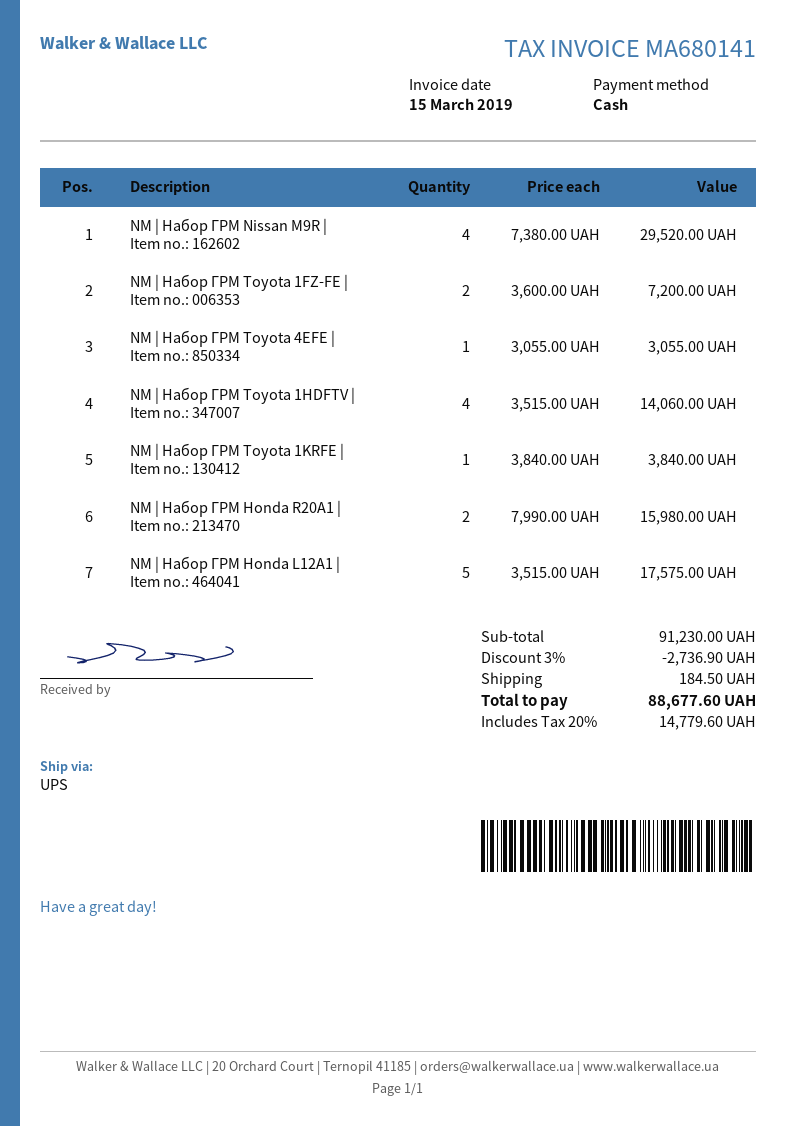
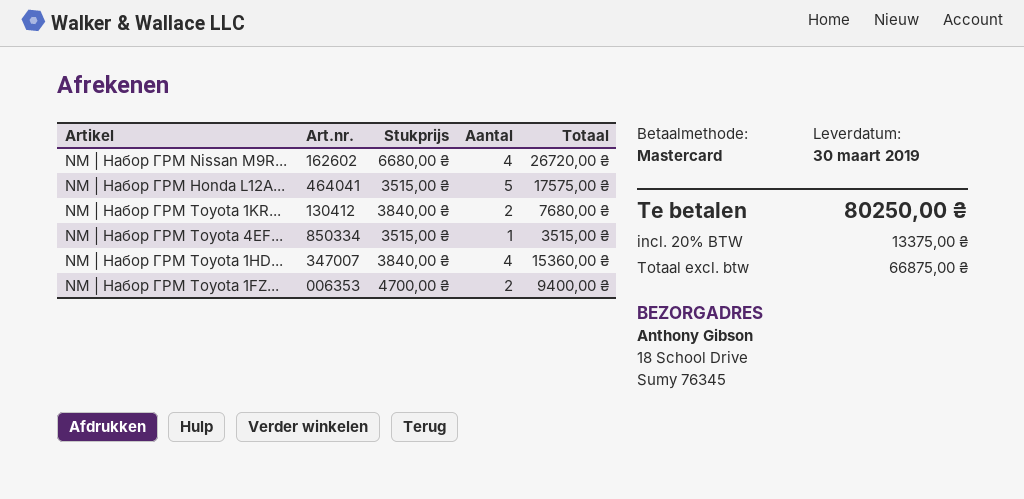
payment method: cash -> Mastercard
NM | Набор ГРМ Nissan M9R |: 4 x 7380.00 = 29520.00 -> 4 x 6680.00 = 26720.00
NM | Набор ГРМ Toyota 1FZ-FE |: 2 x 3600.00 = 7200.00 -> 2 x 4700.00 = 9400.00
NM | Набор ГРМ Toyota 4EFE |: 1 x 3055.00 = 3055.00 -> 1 x 3515.00 = 3515.00
NM | Набор ГРМ Toyota 1HDFTV |: 4 x 3515.00 = 14060.00 -> 4 x 3840.00 = 15360.00
NM | Набор ГРМ Toyota 1KRFE |: 1 x 3840.00 = 3840.00 -> 2 x 3840.00 = 7680.00
NM | Набор ГРМ Honda R20A1 |: 2 x 7990.00 = 15980.00 -> none
discount: 3% = 2736.90 -> none
shipping: 184.50 -> none
tax: 20% = 14779.60 -> 20% = 13375.00
total: 88677.60 -> 80250.00

